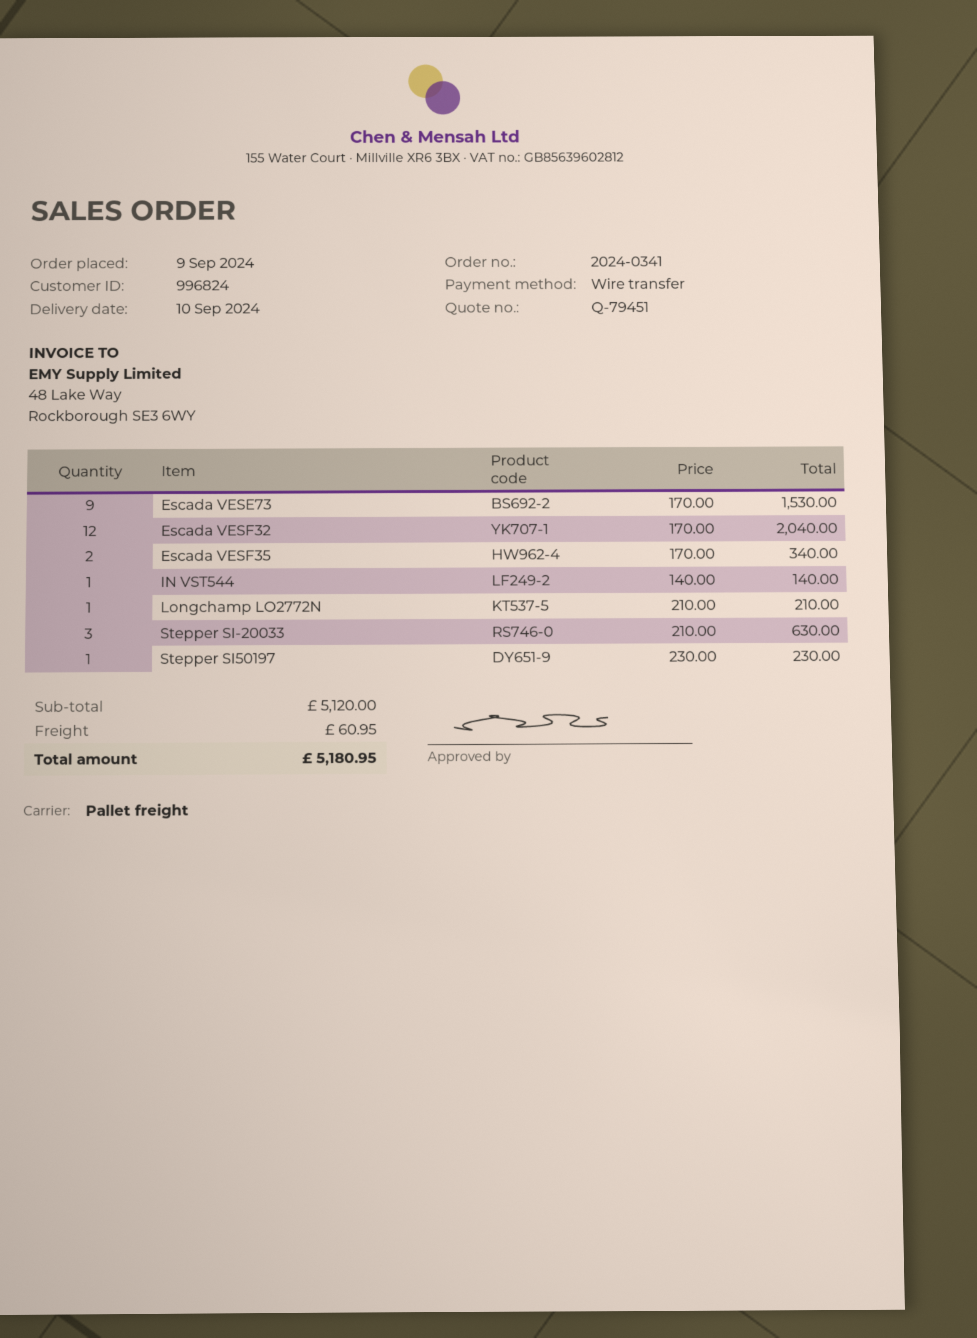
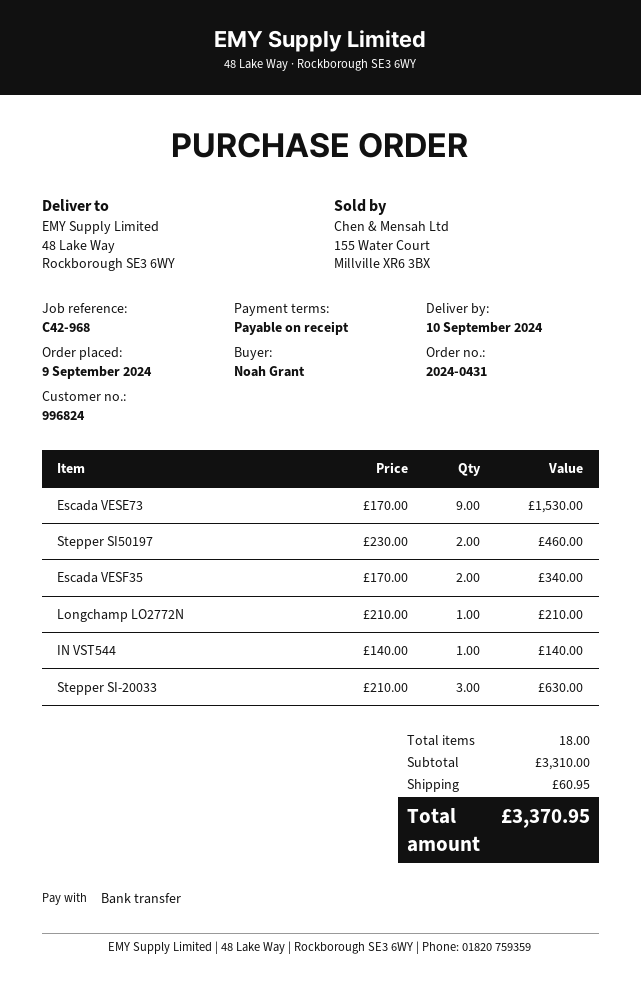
order number: 2024-0341 -> 2024-0431
Escada VESF32: 12 x 170.00 = 2040.00 -> none
Stepper SI50197: 1 x 230.00 = 230.00 -> 2 x 230.00 = 460.00
subtotal: 5120.00 -> 3310.00
total: 5180.95 -> 3370.95

